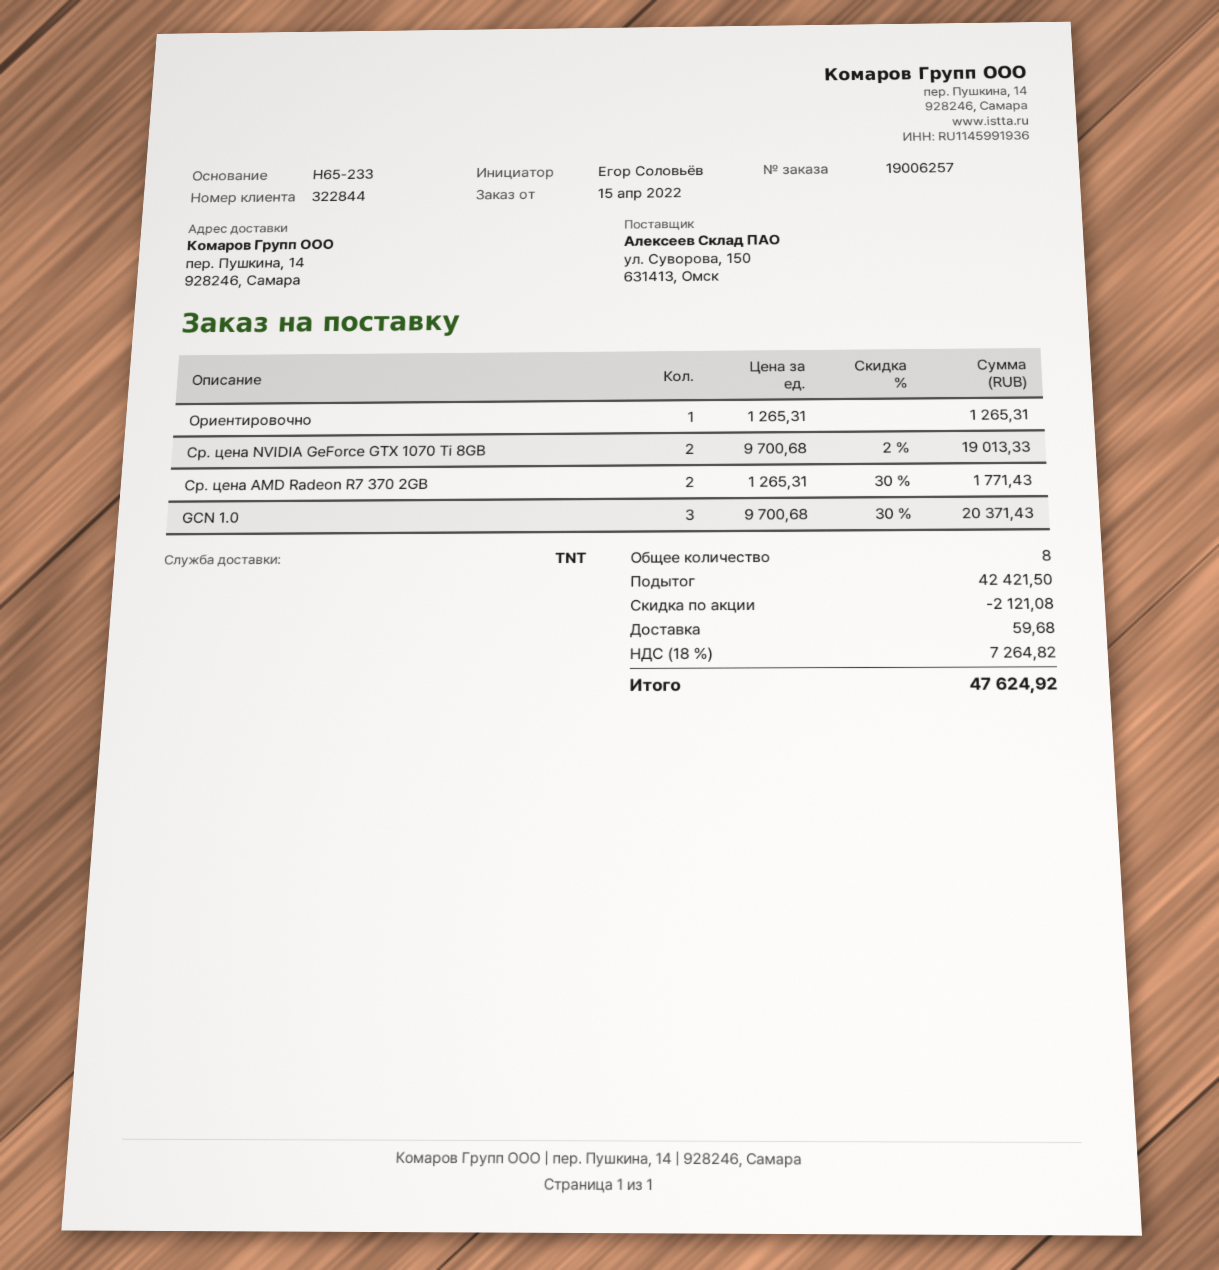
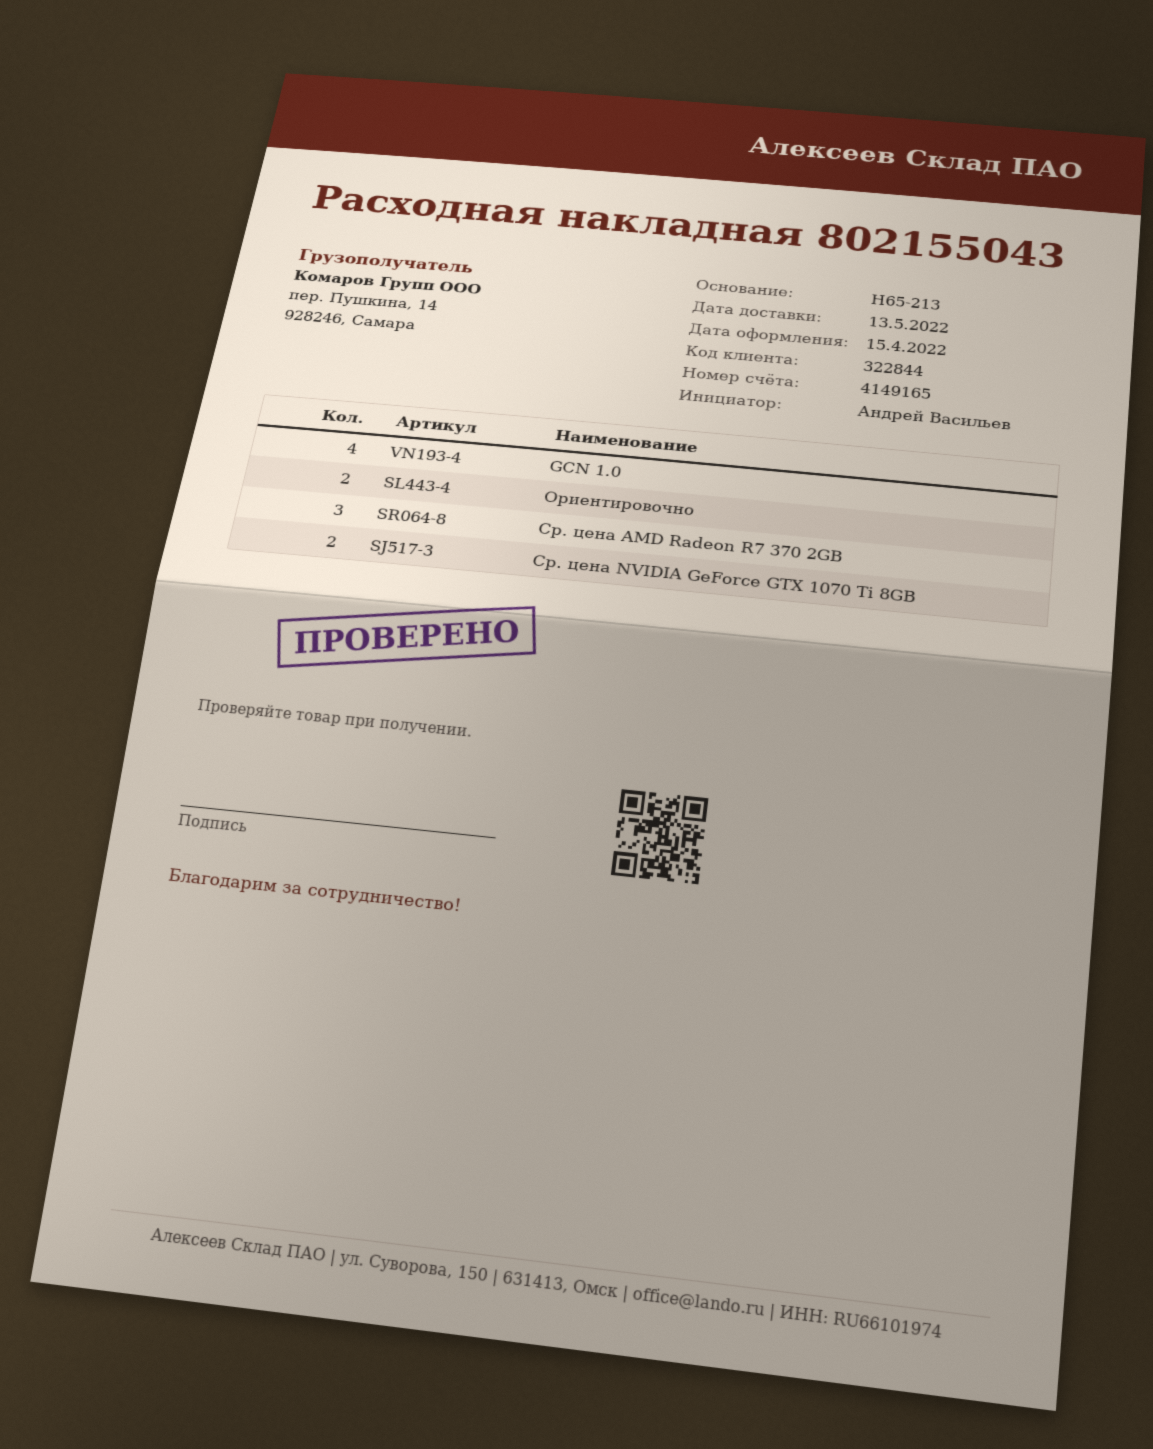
reference: H65-233 -> H65-213
ordered by: Егор Соловьёв -> Андрей Васильев
Ориентировочно: 1 -> 2
Ср. цена AMD Radeon R7 370 2GB: 2 -> 3
GCN 1.0: 3 -> 4

